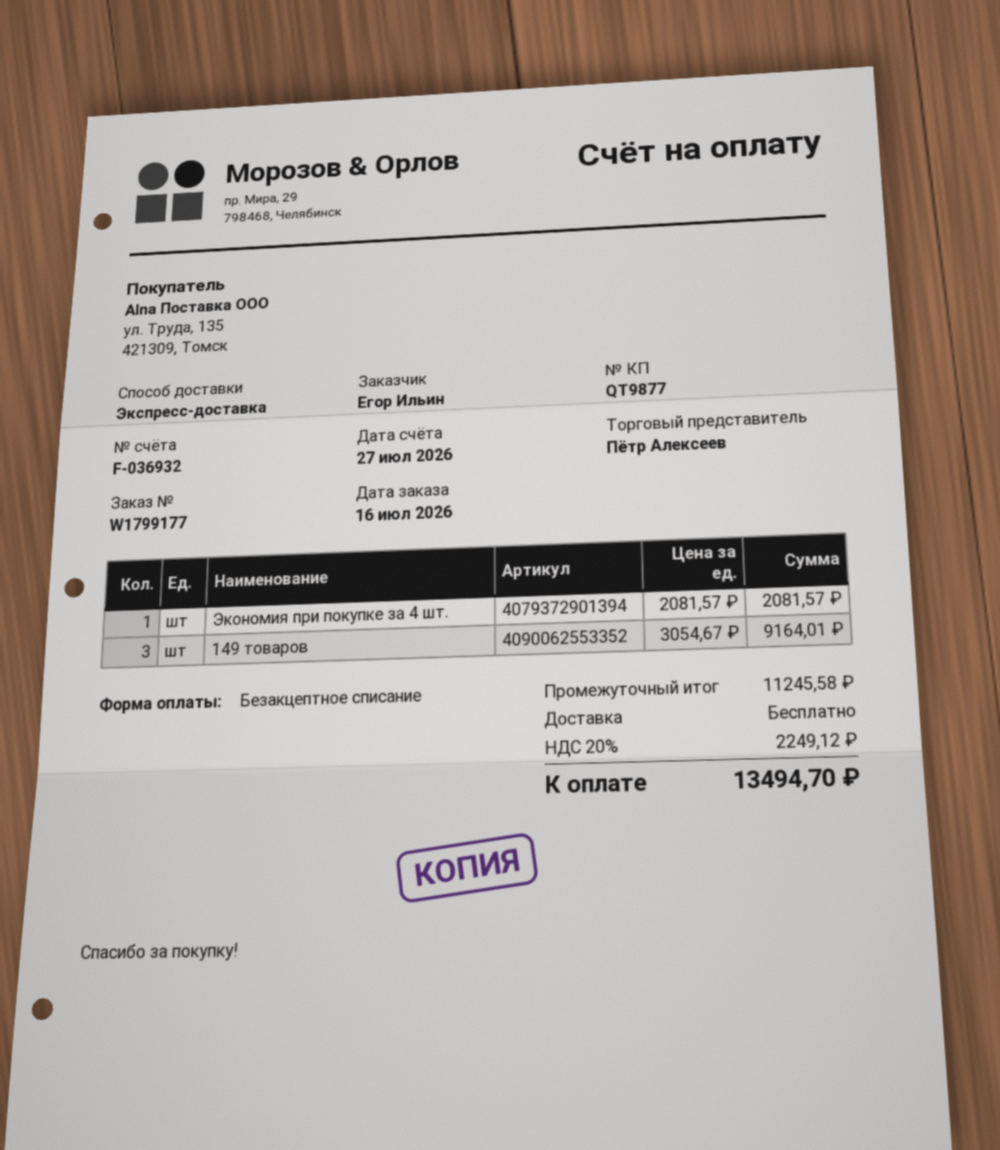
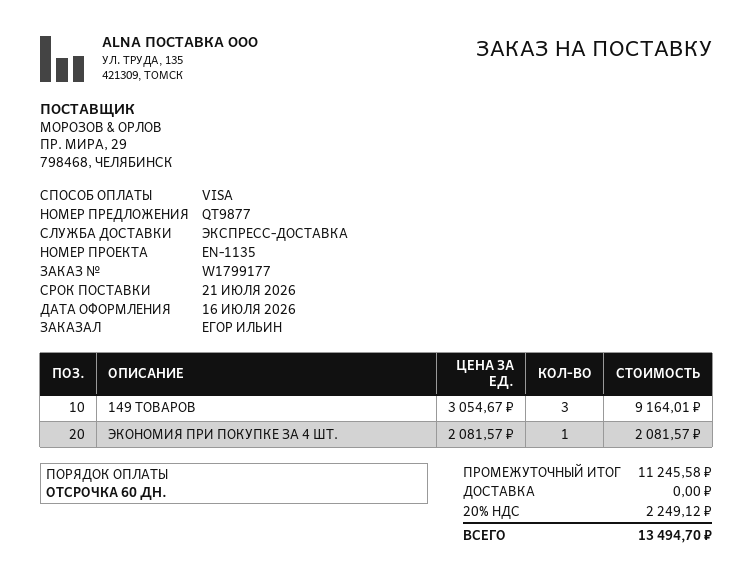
payment method: direct debit -> Visa

